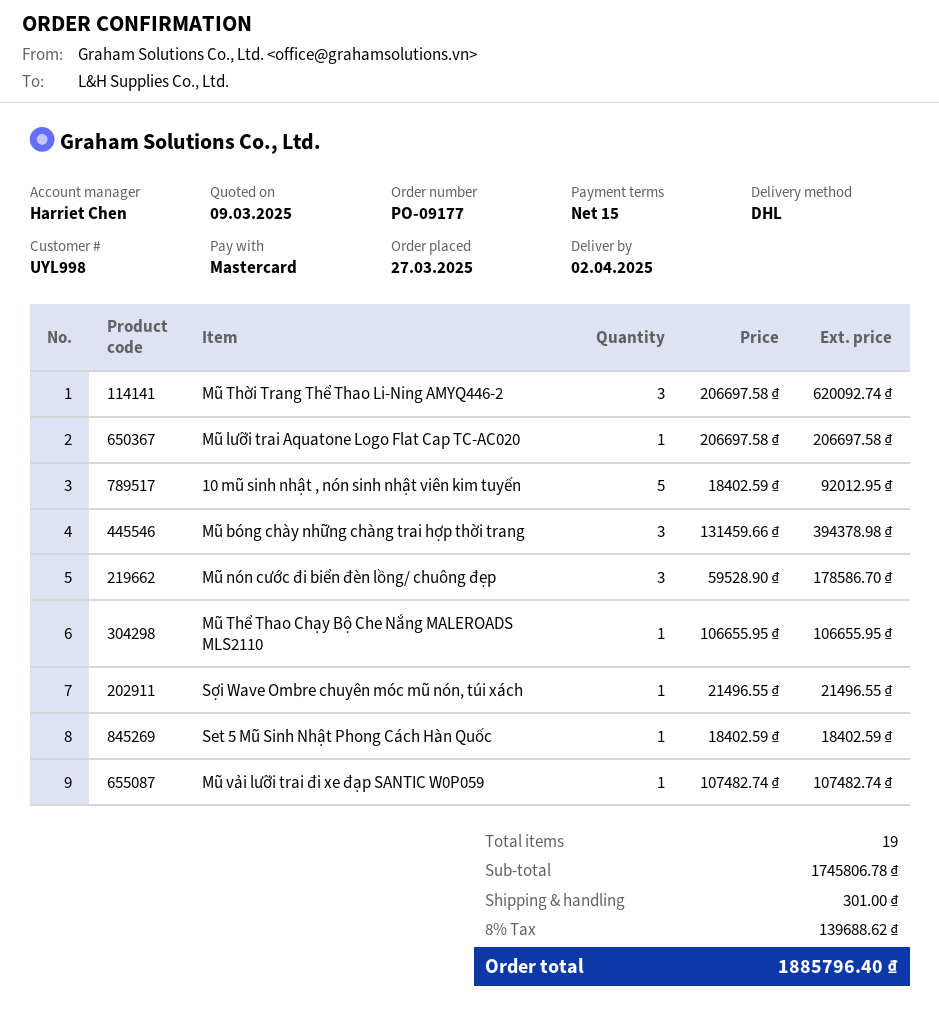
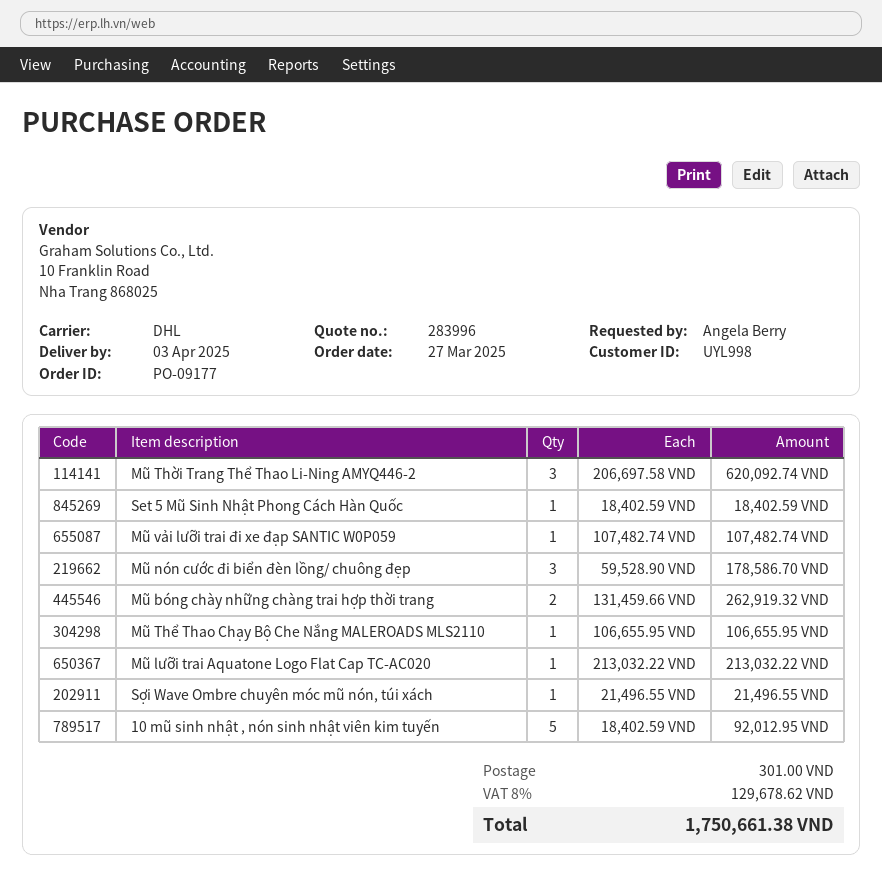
delivery date: 2025-04-02 -> 2025-04-03
Mũ lưỡi trai Aquatone Logo Flat Cap TC-AC020: 1 x 206697.58 = 206697.58 -> 1 x 213032.22 = 213032.22
Mũ bóng chày những chàng trai hợp thời trang: 3 x 131459.66 = 394378.98 -> 2 x 131459.66 = 262919.32
tax: 8% = 139688.62 -> 8% = 129678.62
total: 1885796.40 -> 1750661.38

